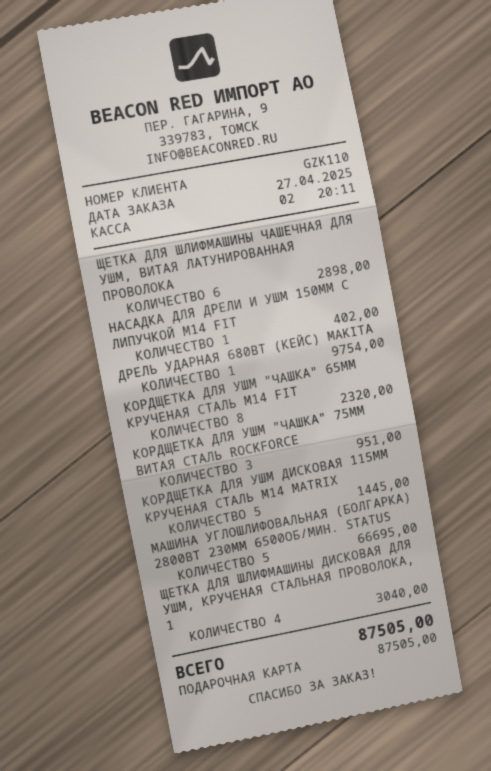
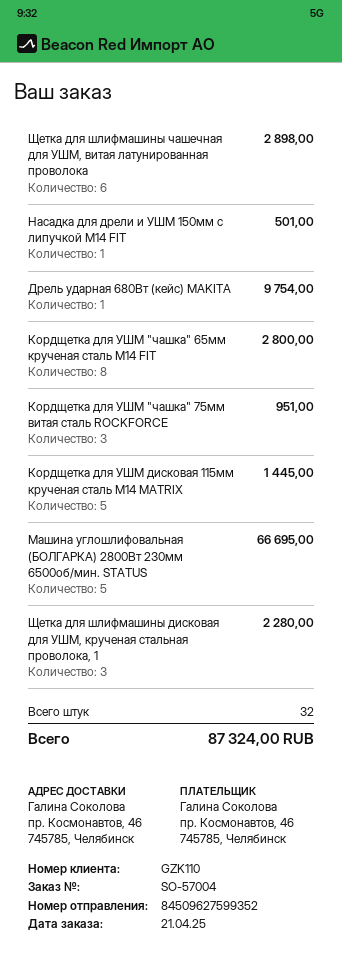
order date: 2025-04-27 -> 2025-04-21
НАСАДКА ДЛЯ ДРЕЛИ И УШМ 150ММ С ЛИПУЧКОЙ М14 FIT: 1 for 402.00 -> 1 for 501.00
КОРДЩЕТКА ДЛЯ УШМ "ЧАШКА" 65ММ КРУЧЕНАЯ СТАЛЬ М14 FIT: 8 for 2320.00 -> 8 for 2800.00
ЩЕТКА ДЛЯ ШЛИФМАШИНЫ ДИСКОВАЯ ДЛЯ УШМ, КРУЧЕНАЯ СТАЛЬНАЯ ПРОВОЛОКА, 1: 4 for 3040.00 -> 3 for 2280.00
total: 87505.00 -> 87324.00

